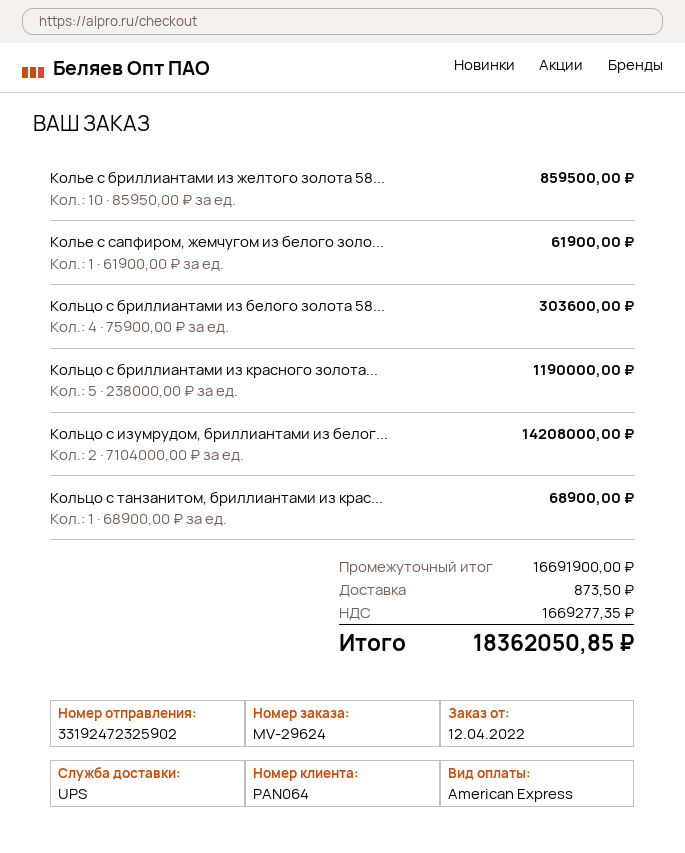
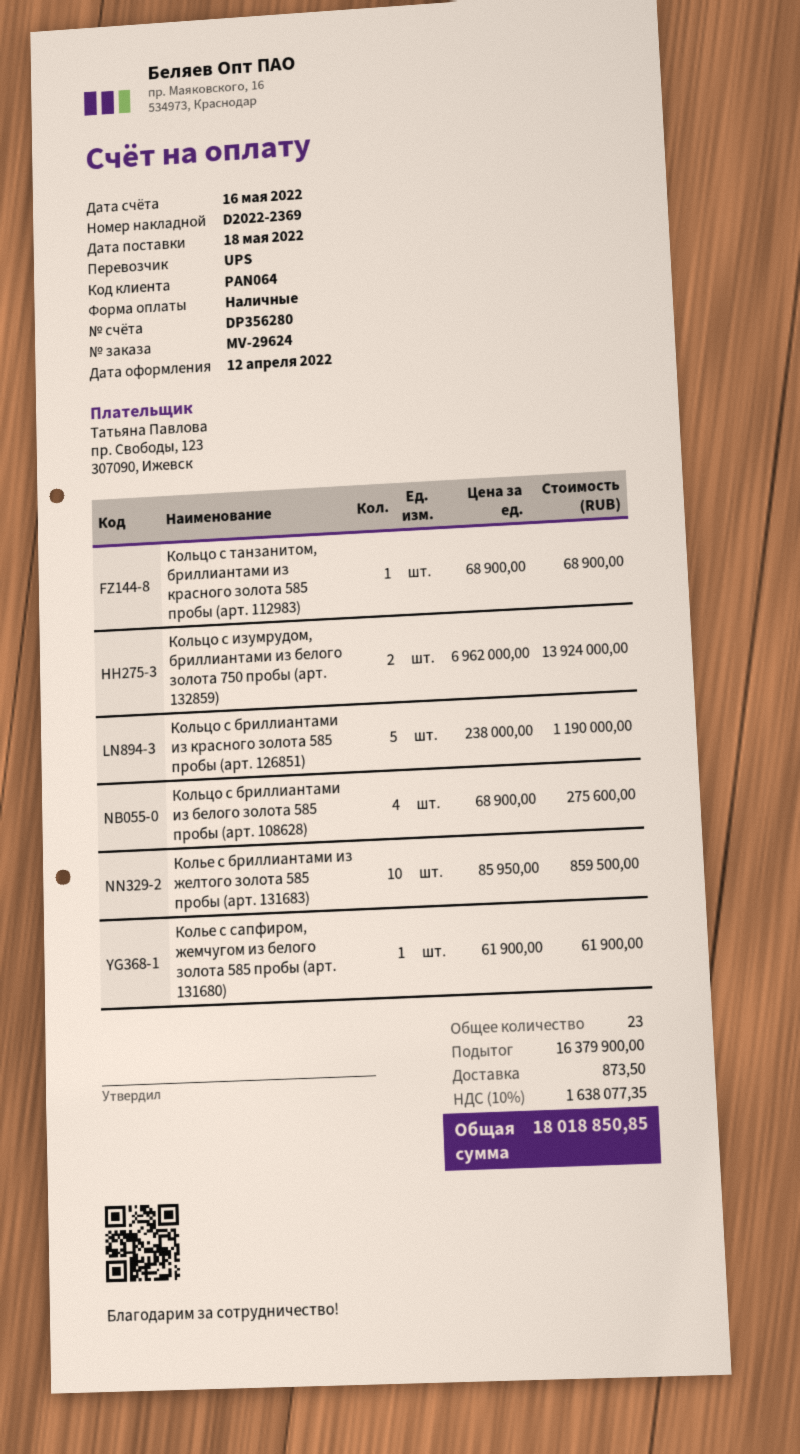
payment method: American Express -> cash
Кольцо с бриллиантами из белого золота 58...: 4 x 75900.00 = 303600.00 -> 4 x 68900.00 = 275600.00
Кольцо с изумрудом, бриллиантами из белог...: 2 x 7104000.00 = 14208000.00 -> 2 x 6962000.00 = 13924000.00
subtotal: 16691900.00 -> 16379900.00
tax: 1669277.35 -> 1638077.35
total: 18362050.85 -> 18018850.85

